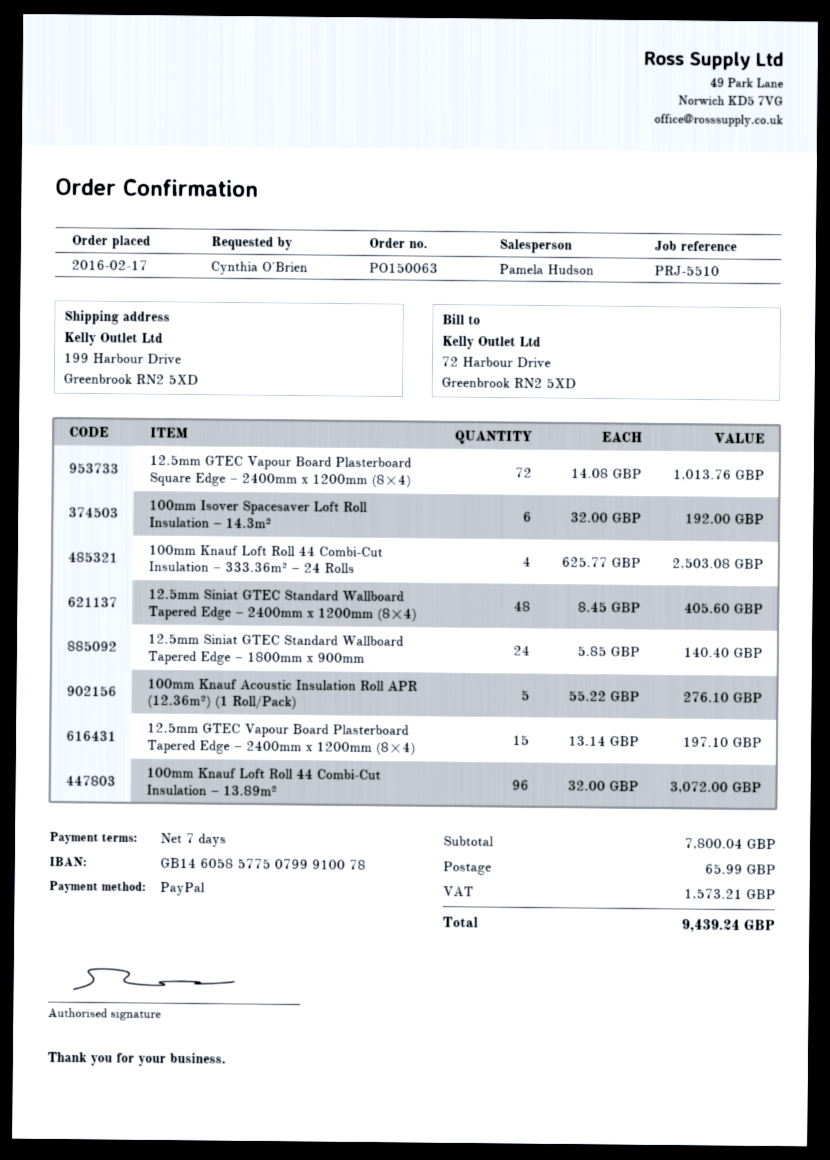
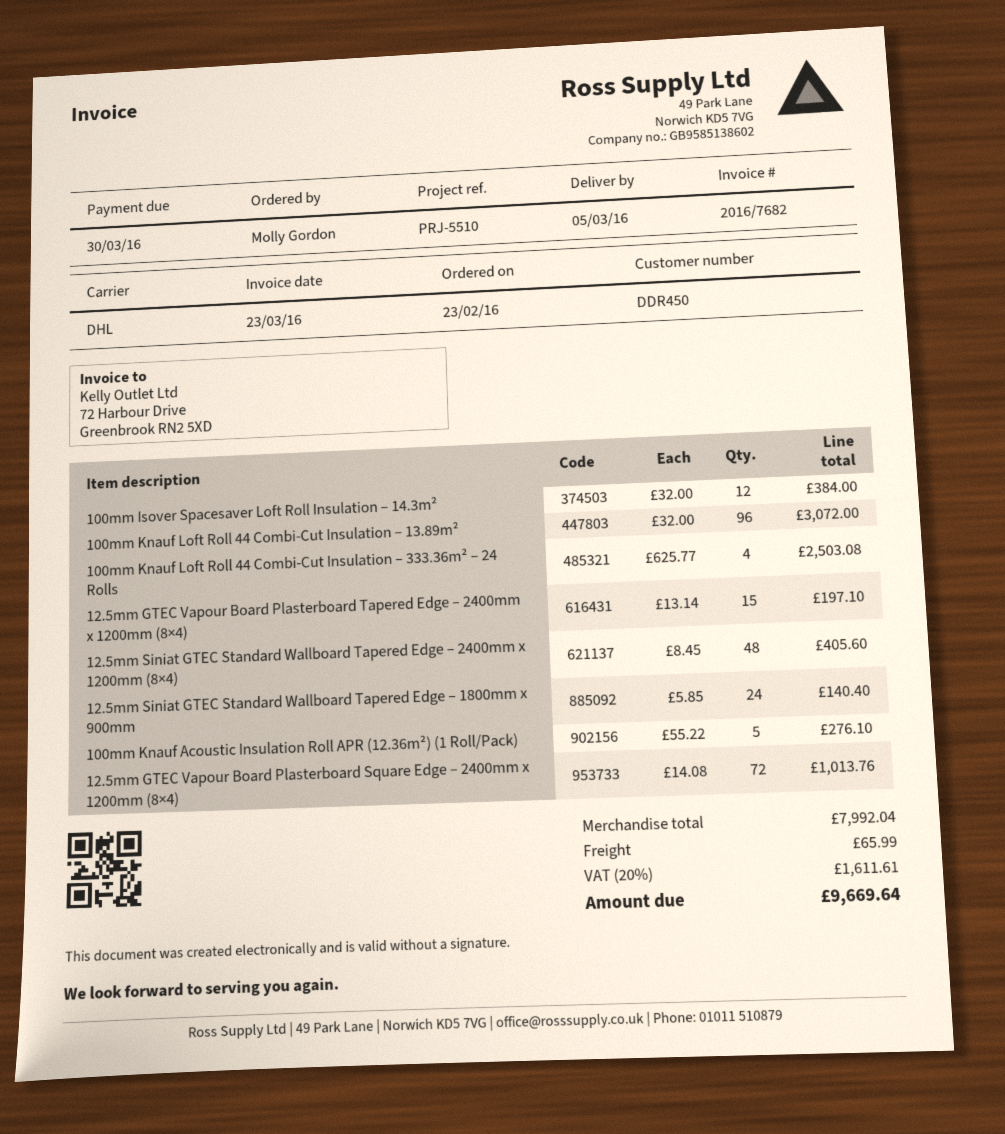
order date: 2016-02-17 -> 2016-02-23
ordered by: Cynthia O'Brien -> Molly Gordon
100mm Isover Spacesaver Loft Roll Insulation – 14.3m²: 6 x 32.00 = 192.00 -> 12 x 32.00 = 384.00
subtotal: 7800.04 -> 7992.04
tax: 1573.21 -> 1611.61
total: 9439.24 -> 9669.64

